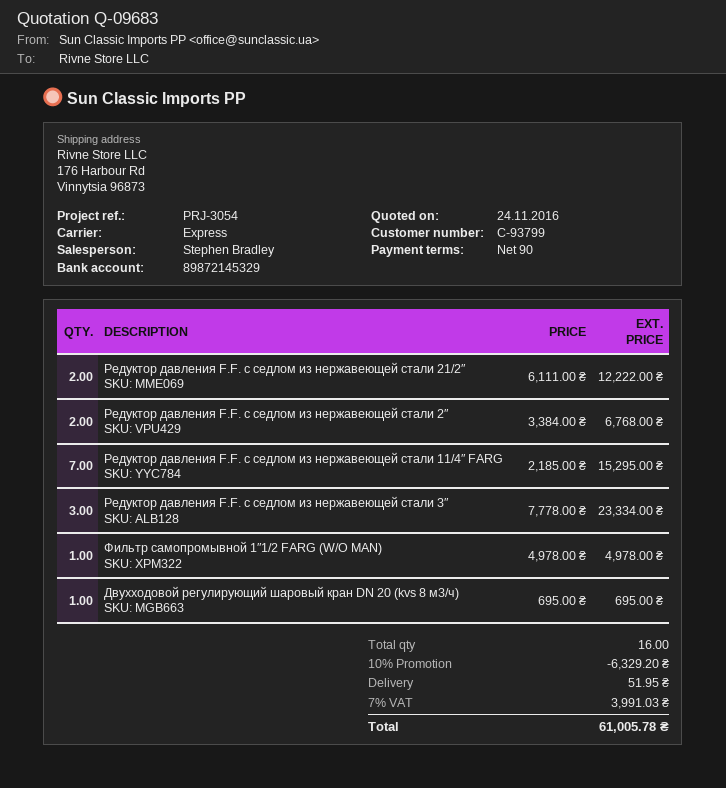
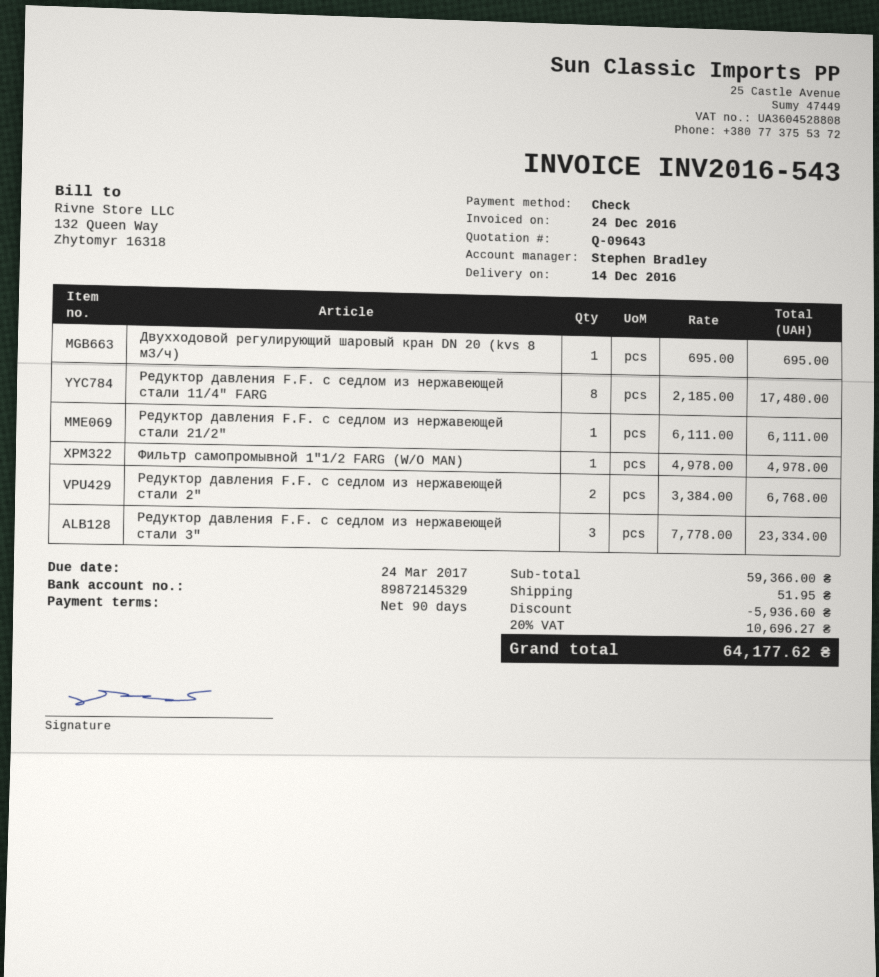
quote number: Q-09683 -> Q-09643
Редуктор давления F.F. с седлом из нержавеющей стали 21/2″: 2 x 6111.00 = 12222.00 -> 1 x 6111.00 = 6111.00
Редуктор давления F.F. с седлом из нержавеющей стали 11/4″ FARG: 7 x 2185.00 = 15295.00 -> 8 x 2185.00 = 17480.00
discount: 6329.20 -> 5936.60
tax: 7% = 3991.03 -> 20% = 10696.27
total: 61005.78 -> 64177.62

